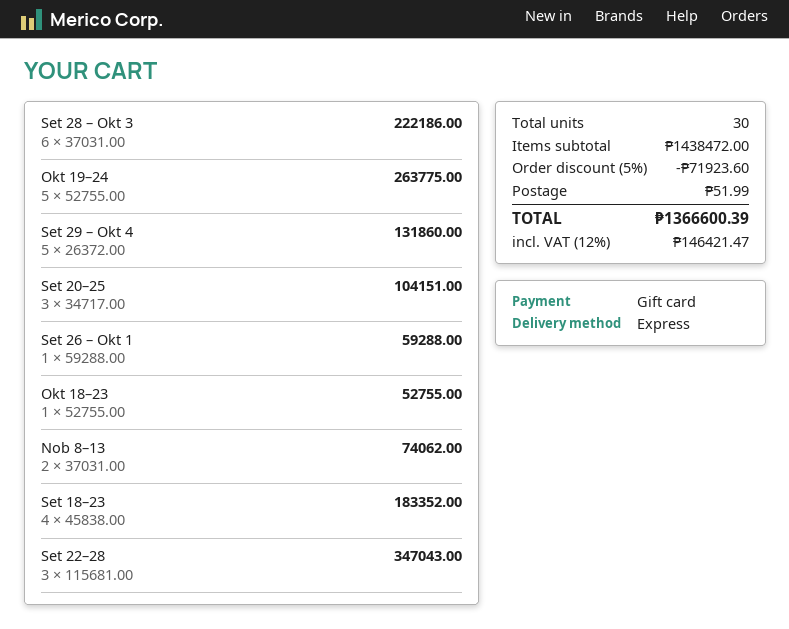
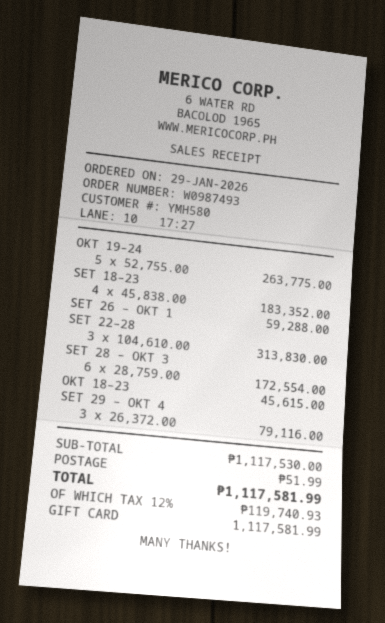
Set 28 – Okt 3: 6 x 37031.00 = 222186.00 -> 6 x 28759.00 = 172554.00
Set 29 – Okt 4: 5 x 26372.00 = 131860.00 -> 3 x 26372.00 = 79116.00
Set 20–25: 3 x 34717.00 = 104151.00 -> none
Okt 18–23: 1 x 52755.00 = 52755.00 -> 1 x 45615.00 = 45615.00
Nob 8–13: 2 x 37031.00 = 74062.00 -> none
Set 22–28: 3 x 115681.00 = 347043.00 -> 3 x 104610.00 = 313830.00
subtotal: 1438472.00 -> 1117530.00
discount: 5% = 71923.60 -> none
tax: 12% = 146421.47 -> 12% = 119740.93
total: 1366600.39 -> 1117581.99

